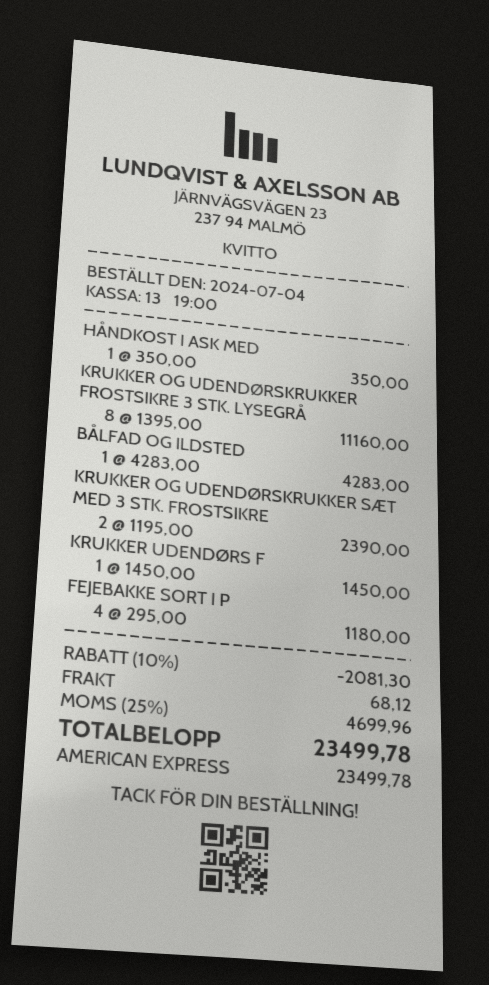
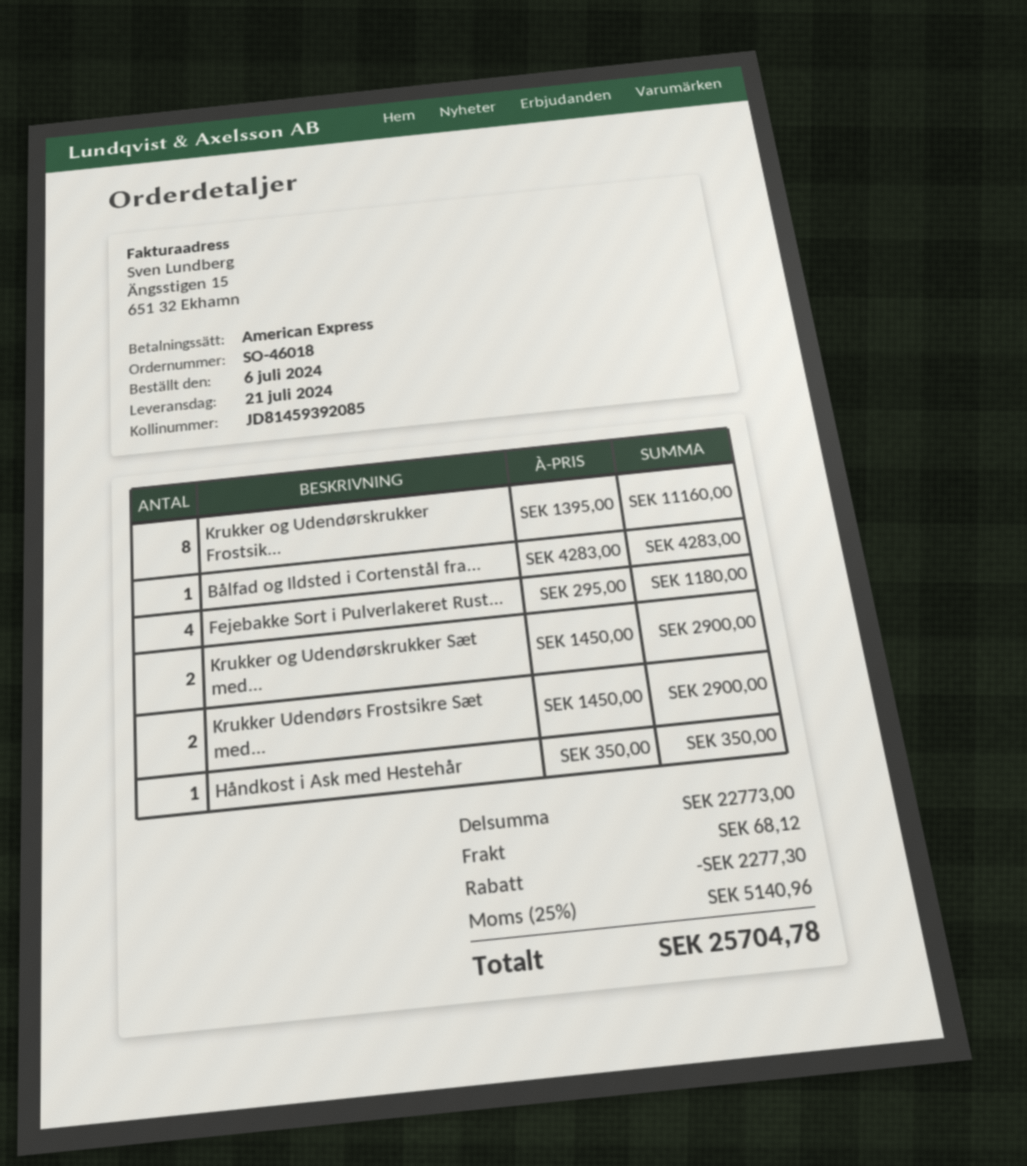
order date: 2024-07-04 -> 2024-07-06
KRUKKER OG UDENDØRSKRUKKER SÆT MED 3 STK. FROSTSIKRE: 2 x 1195.00 = 2390.00 -> 2 x 1450.00 = 2900.00
KRUKKER UDENDØRS F: 1 x 1450.00 = 1450.00 -> 2 x 1450.00 = 2900.00
discount: 2081.30 -> 2277.30
tax: 25% = 4699.96 -> 25% = 5140.96
total: 23499.78 -> 25704.78

